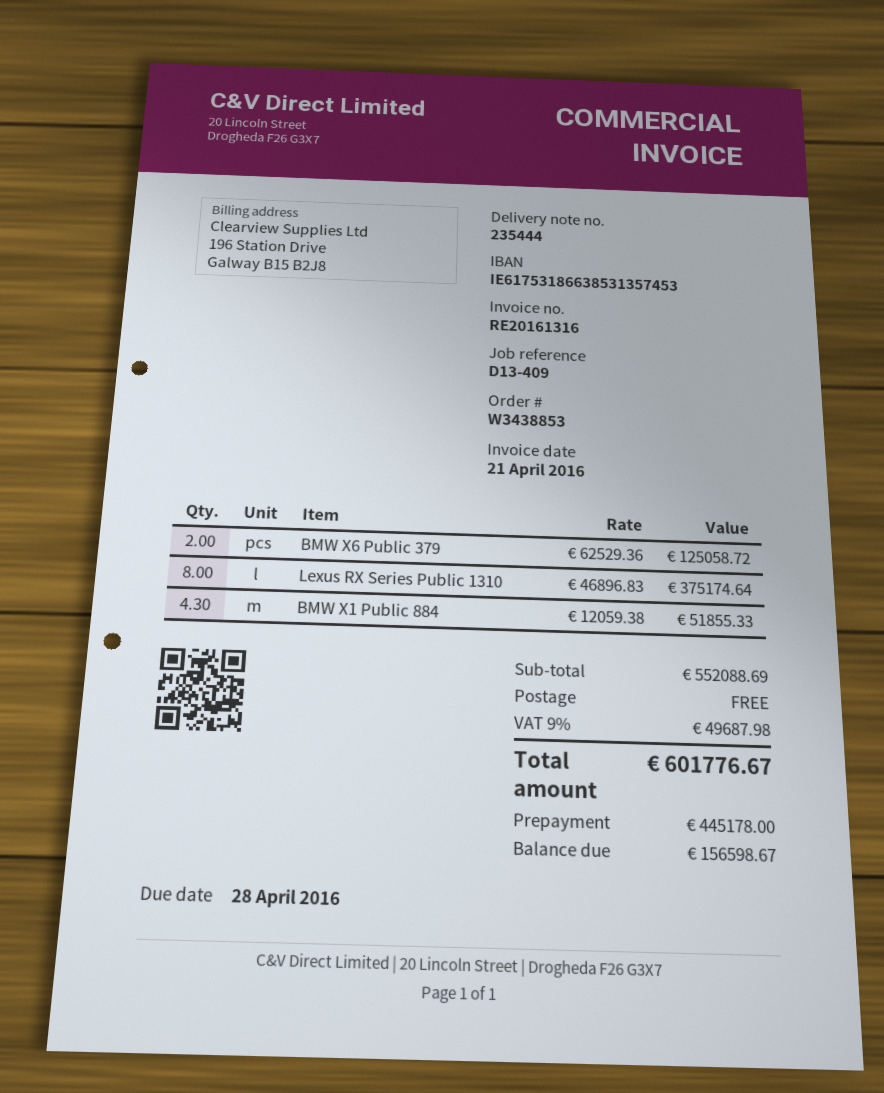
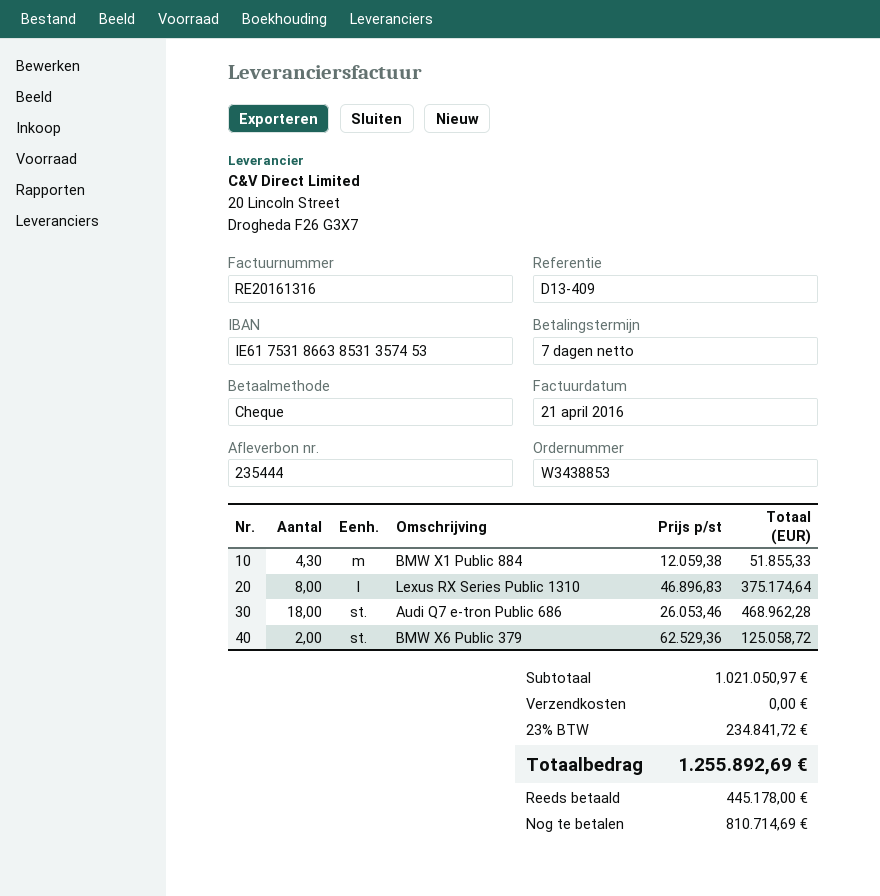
Audi Q7 e-tron Public 686: none -> 18 x 26053.46 = 468962.28
subtotal: 552088.69 -> 1021050.97
tax: 9% = 49687.98 -> 23% = 234841.72
total: 601776.67 -> 1255892.69
balance: 156598.67 -> 810714.69

